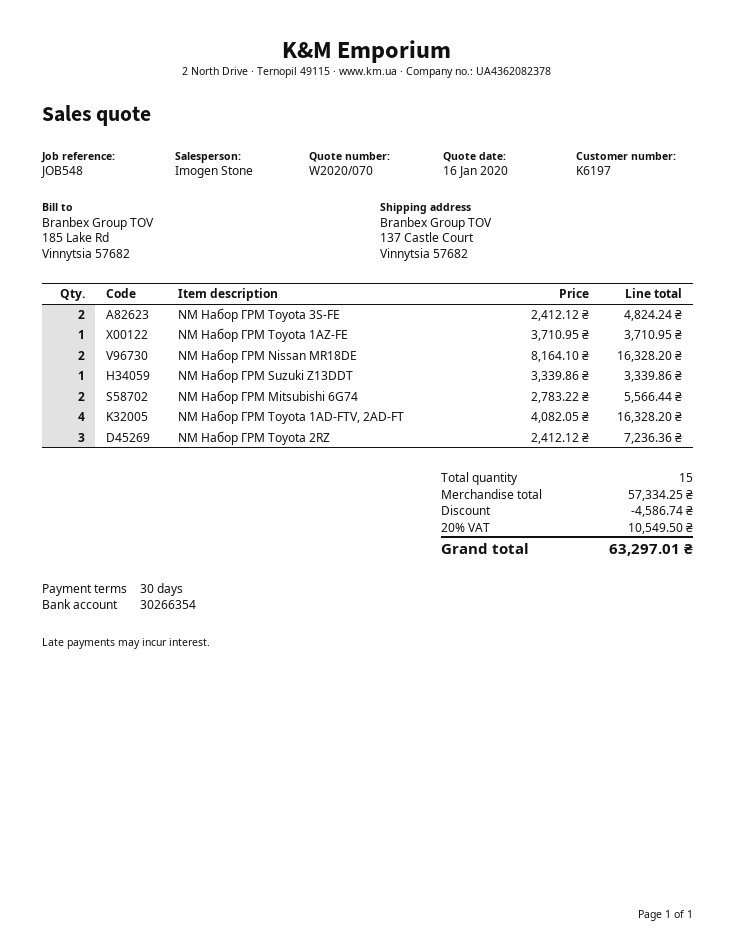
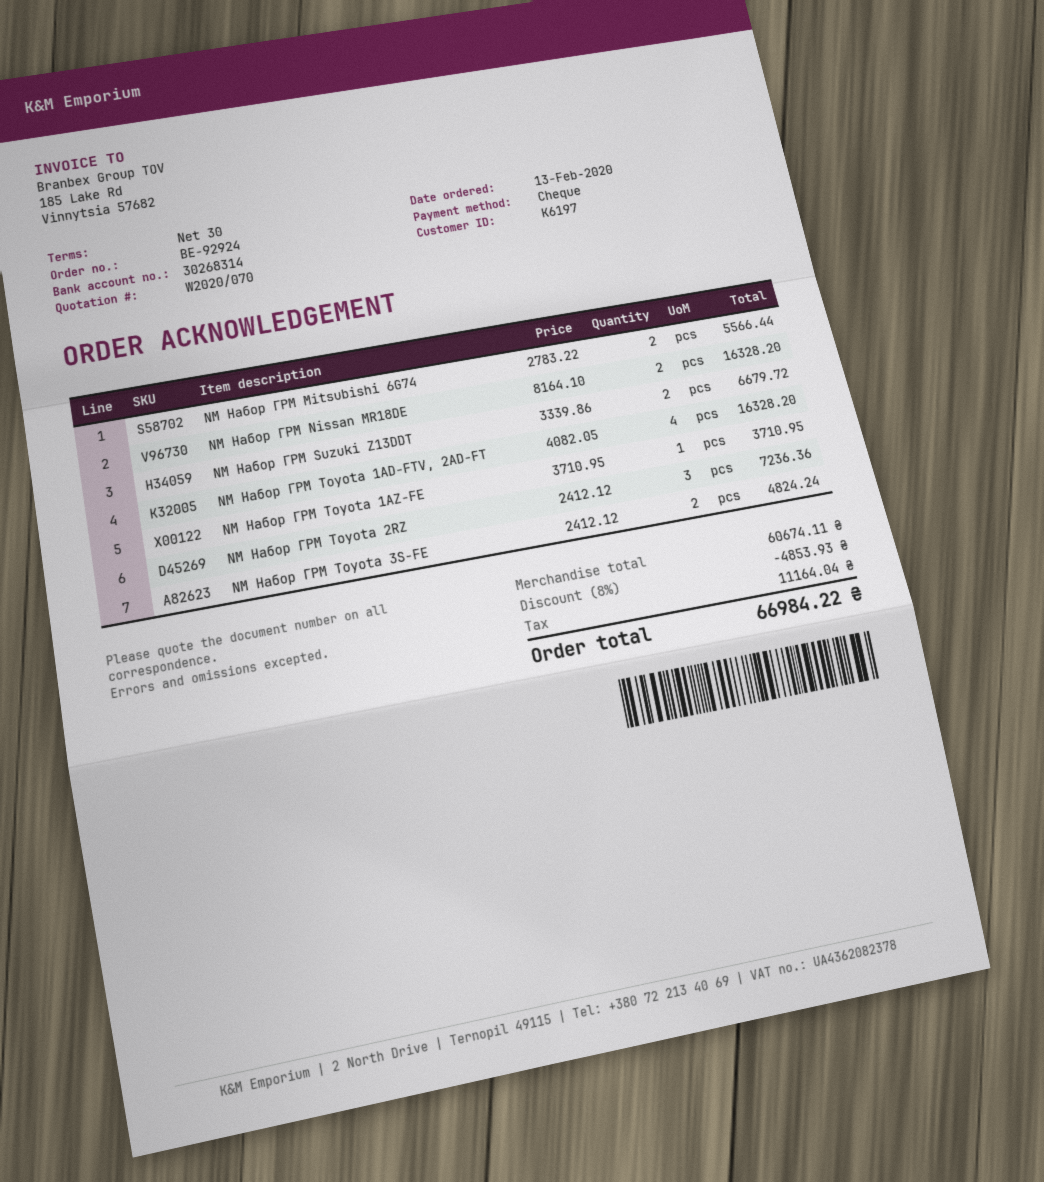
bank account: 30266354 -> 30268314
NM Набор ГРМ Suzuki Z13DDT: 1 x 3339.86 = 3339.86 -> 2 x 3339.86 = 6679.72
subtotal: 57334.25 -> 60674.11
discount: 4586.74 -> 4853.93
tax: 10549.50 -> 11164.04
total: 63297.01 -> 66984.22

